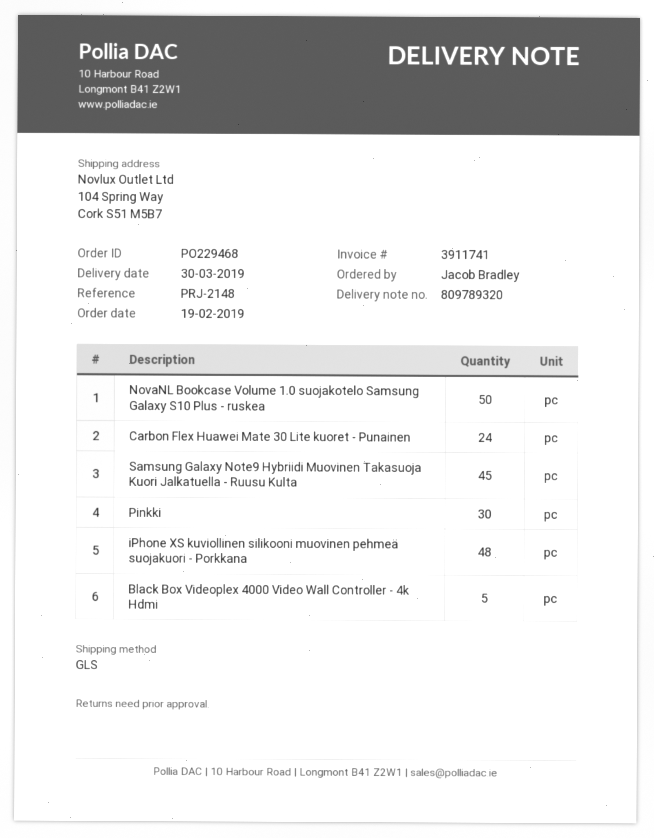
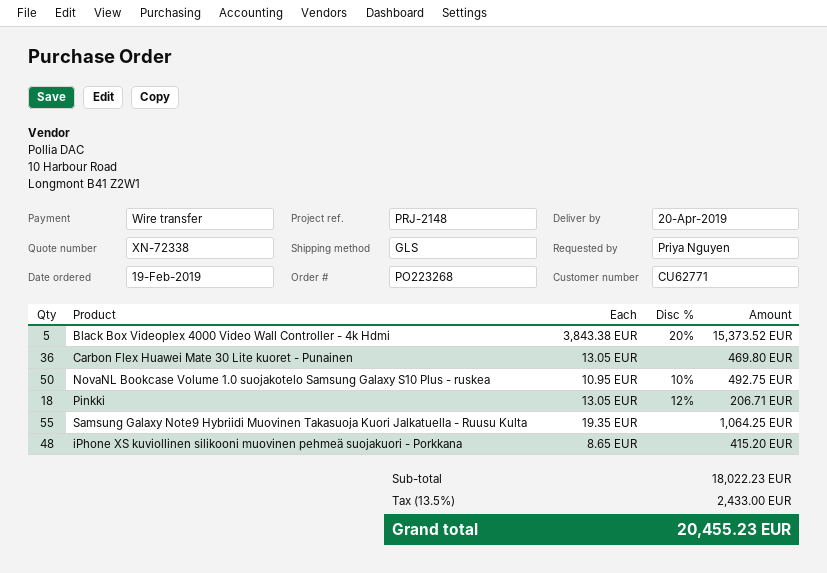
order number: PO229468 -> PO223268
delivery date: 2019-03-30 -> 2019-04-20
ordered by: Jacob Bradley -> Priya Nguyen
Carbon Flex Huawei Mate 30 Lite kuoret - Punainen: 24 -> 36
Samsung Galaxy Note9 Hybriidi Muovinen Takasuoja Kuori Jalkatuella - Ruusu Kulta: 45 -> 55
Pinkki: 30 -> 18

